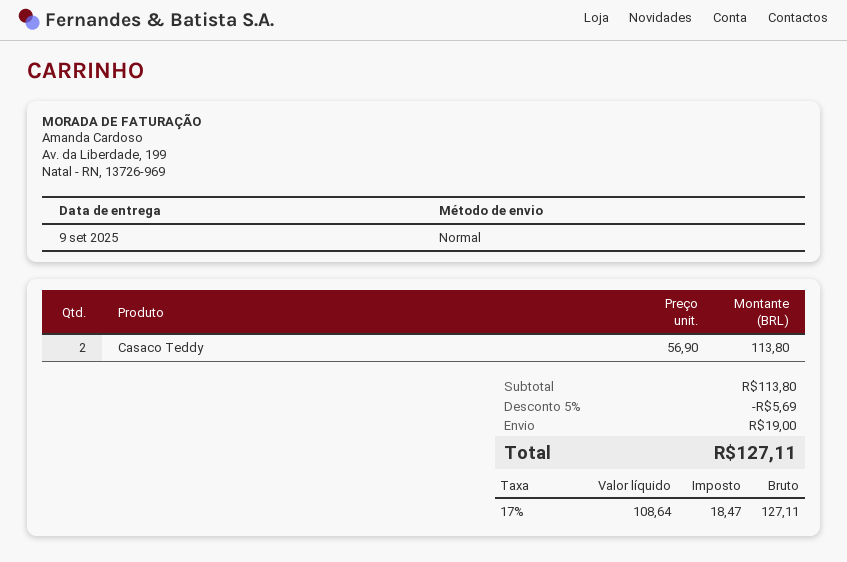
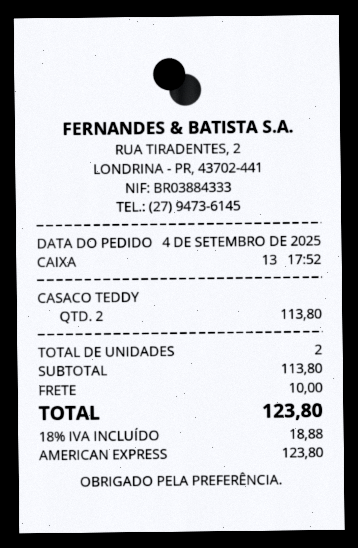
discount: 5% = 5.69 -> none
shipping: 19.00 -> 10.00
tax: 17% = 18.47 -> 18% = 18.88
total: 127.11 -> 123.80

